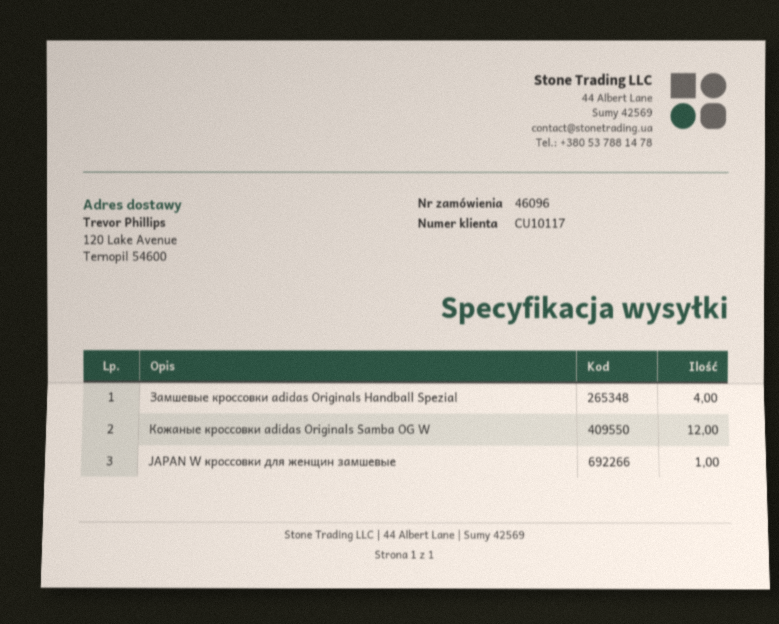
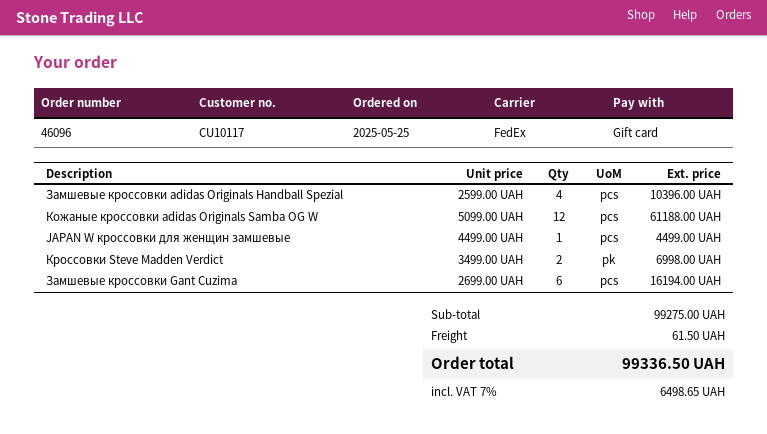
Кроссовки Steve Madden Verdict: none -> 2
Замшевые кроссовки Gant Cuzima: none -> 6

